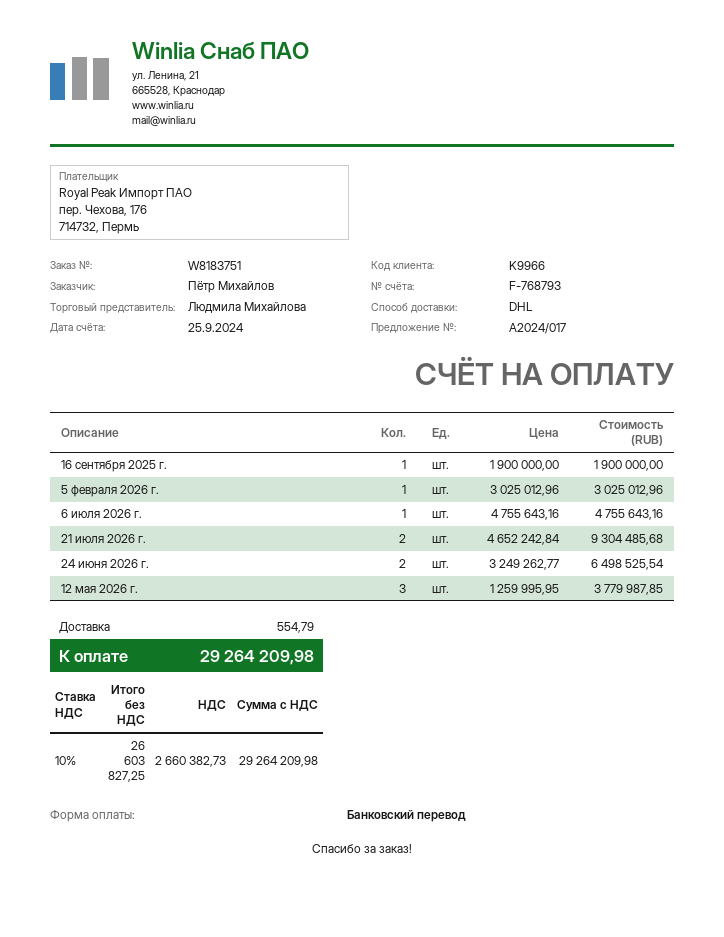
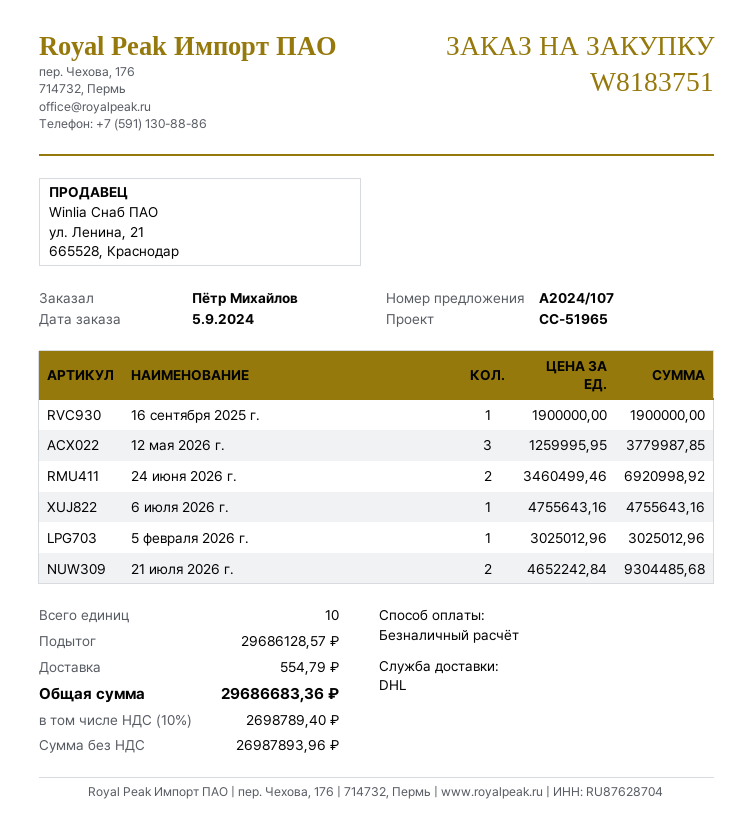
quote number: A2024/017 -> A2024/107
24 июня 2026 г.: 2 x 3249262.77 = 6498525.54 -> 2 x 3460499.46 = 6920998.92
net: 26603827.25 -> 26987893.96
tax: 10% = 2660382.73 -> 10% = 2698789.40
total: 29264209.98 -> 29686683.36

